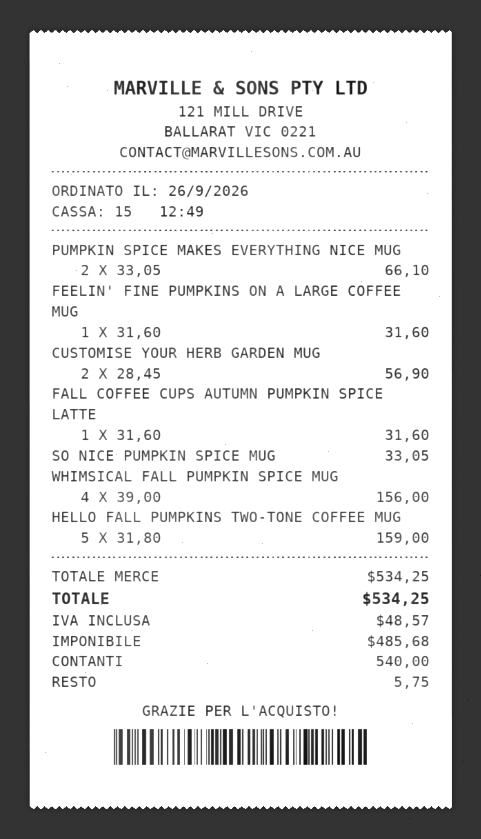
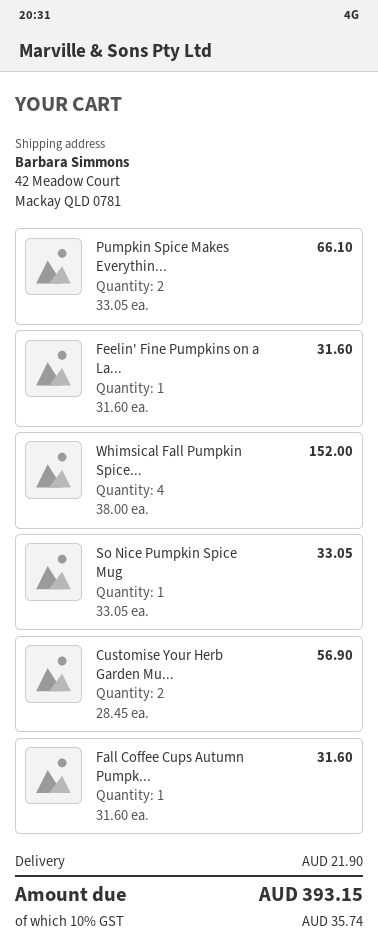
WHIMSICAL FALL PUMPKIN SPICE MUG: 4 x 39.00 = 156.00 -> 4 x 38.00 = 152.00
HELLO FALL PUMPKINS TWO-TONE COFFEE MUG: 5 x 31.80 = 159.00 -> none
shipping: none -> 21.90
tax: 48.57 -> 35.74
total: 534.25 -> 393.15

